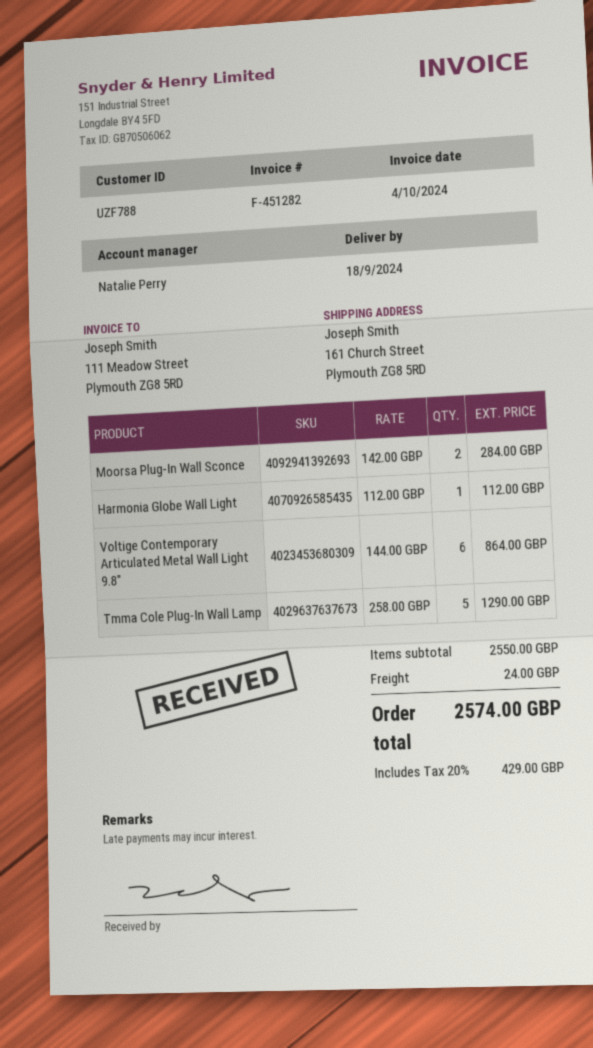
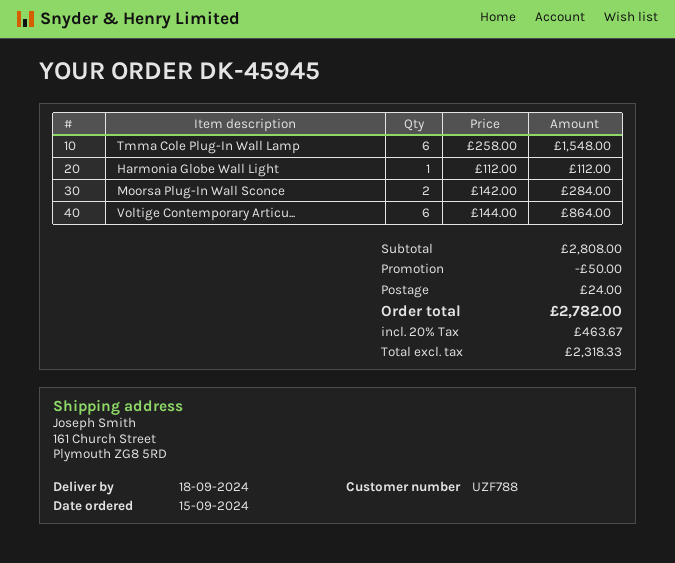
Tmma Cole Plug-In Wall Lamp: 5 x 258.00 = 1290.00 -> 6 x 258.00 = 1548.00
subtotal: 2550.00 -> 2808.00
discount: none -> 50.00
tax: 20% = 429.00 -> 20% = 463.67
total: 2574.00 -> 2782.00

